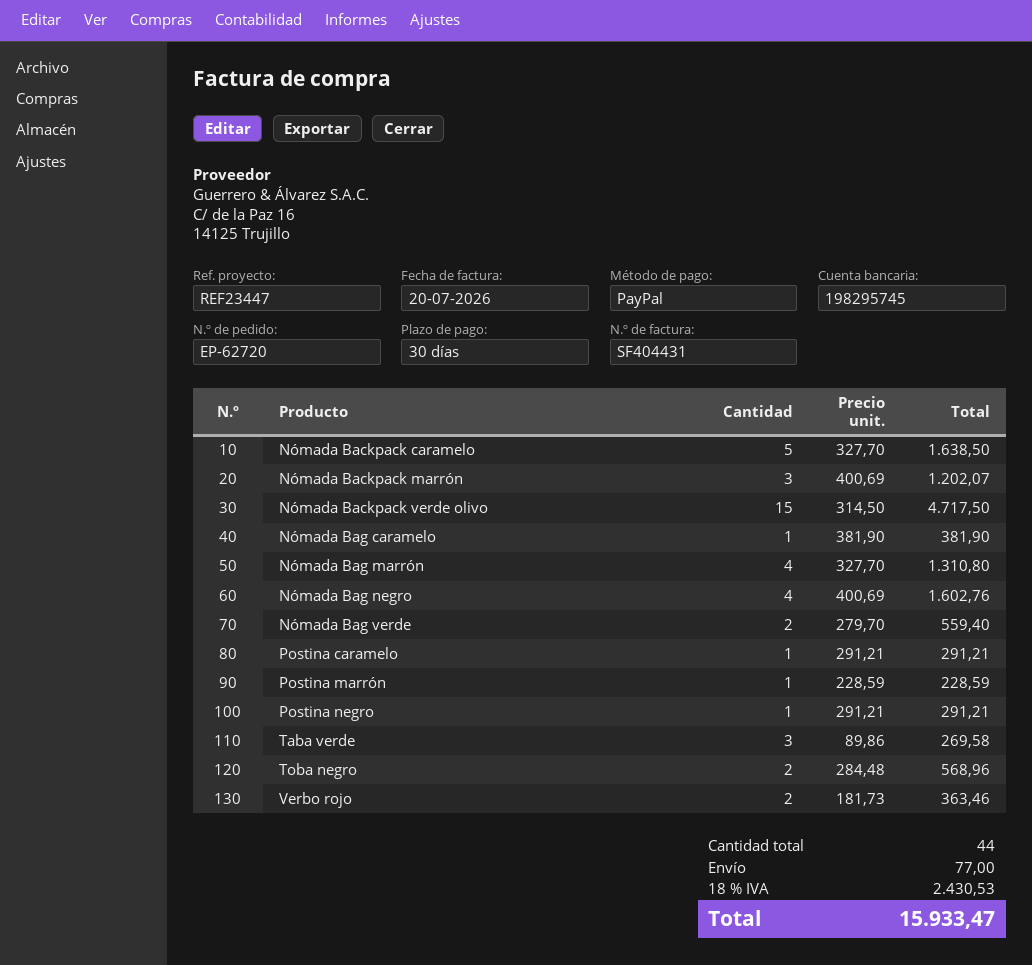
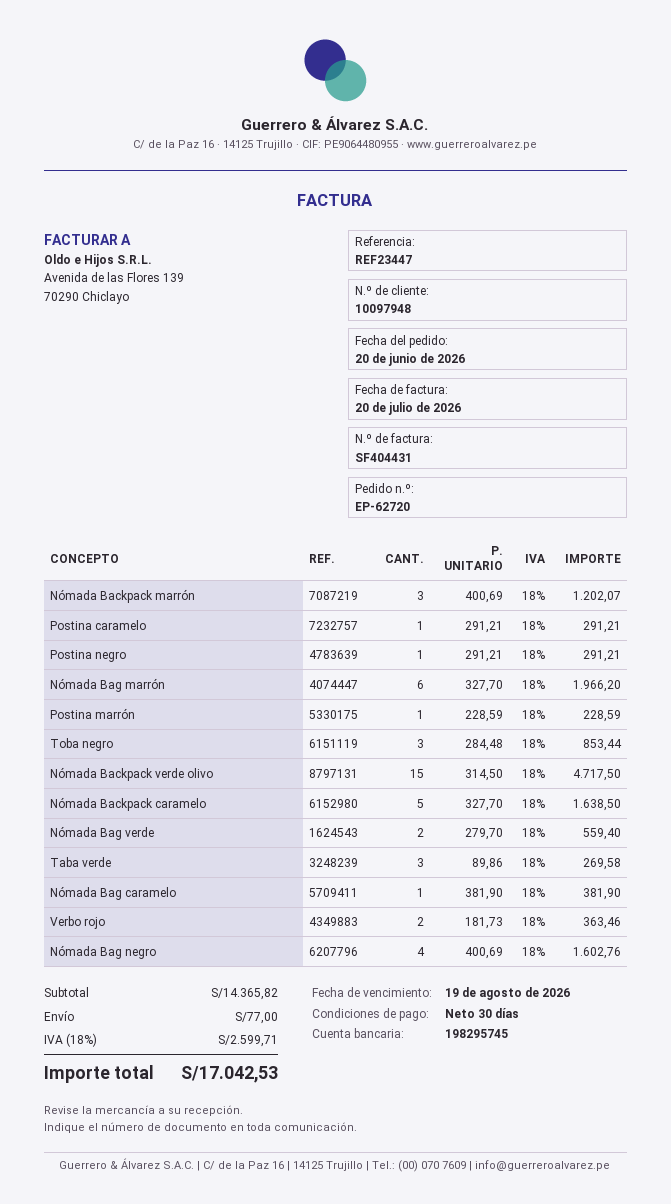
Nómada Bag marrón: 4 x 327.70 = 1310.80 -> 6 x 327.70 = 1966.20
Toba negro: 2 x 284.48 = 568.96 -> 3 x 284.48 = 853.44
tax: 18% = 2430.53 -> 18% = 2599.71
total: 15933.47 -> 17042.53

